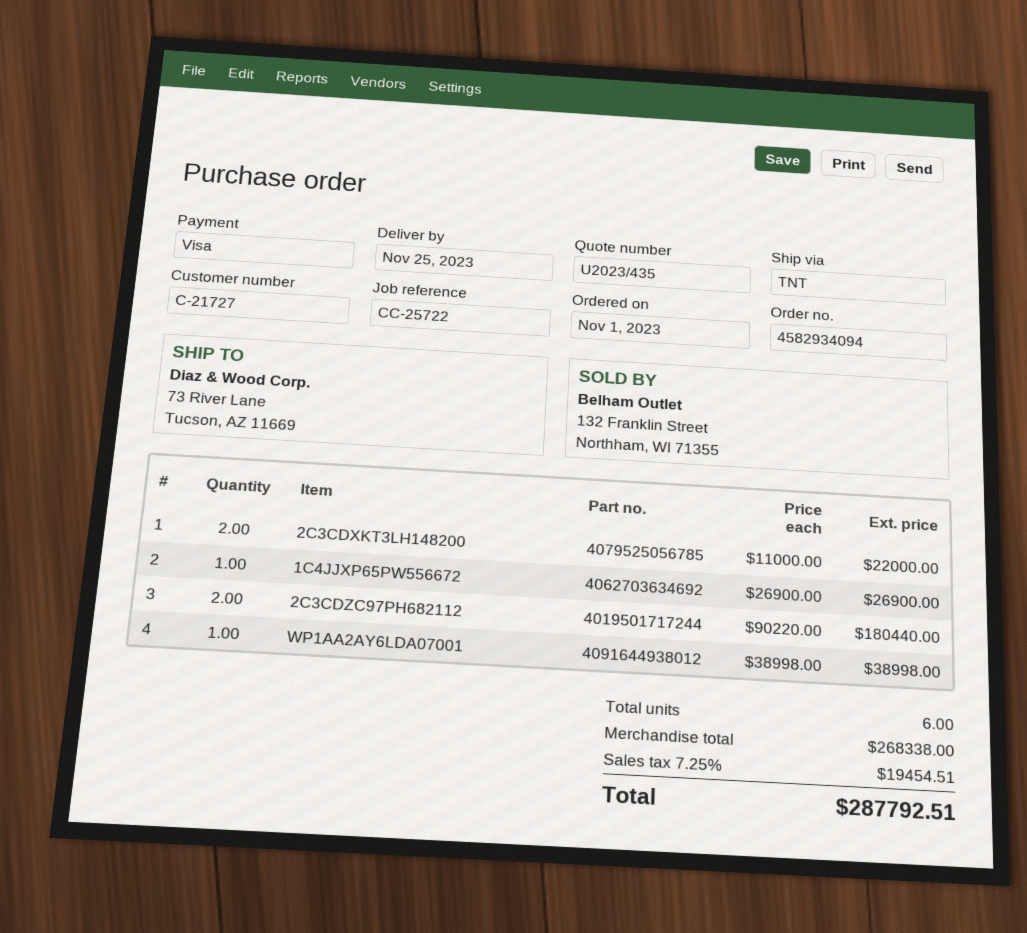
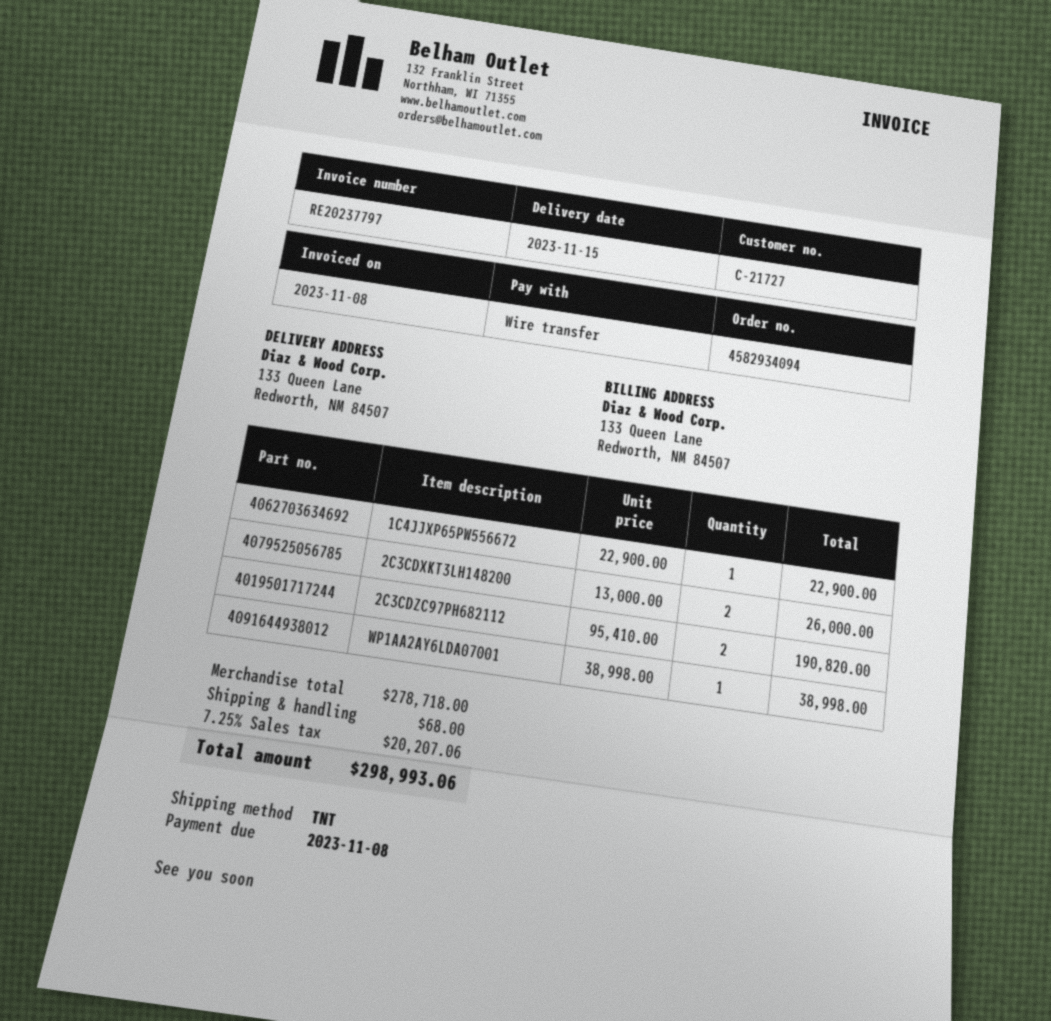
delivery date: 2023-11-25 -> 2023-11-15
payment method: Visa -> bank transfer
ship to: 73 River Lane, Tucson, AZ 11669 -> 133 Queen Lane, Redworth, NM 84507
2C3CDXKT3LH148200: 2 x 11000.00 = 22000.00 -> 2 x 13000.00 = 26000.00
1C4JJXP65PW556672: 1 x 26900.00 = 26900.00 -> 1 x 22900.00 = 22900.00
2C3CDZC97PH682112: 2 x 90220.00 = 180440.00 -> 2 x 95410.00 = 190820.00
subtotal: 268338.00 -> 278718.00
shipping: none -> 68.00
tax: 7.25% = 19454.51 -> 7.25% = 20207.06
total: 287792.51 -> 298993.06

